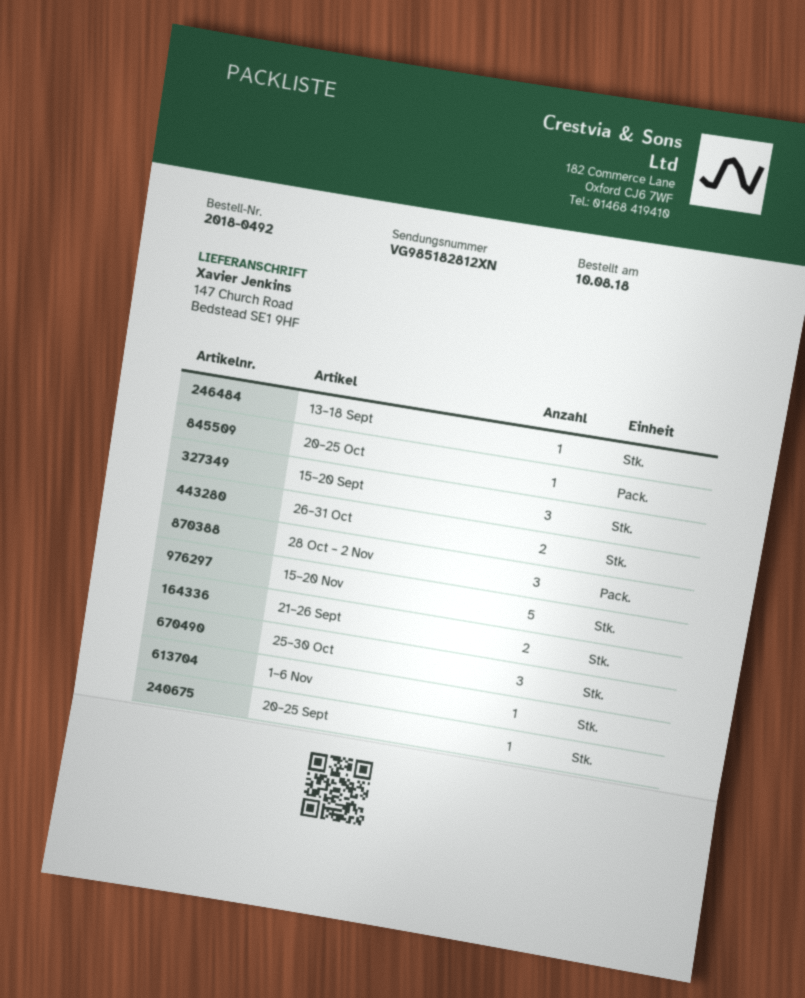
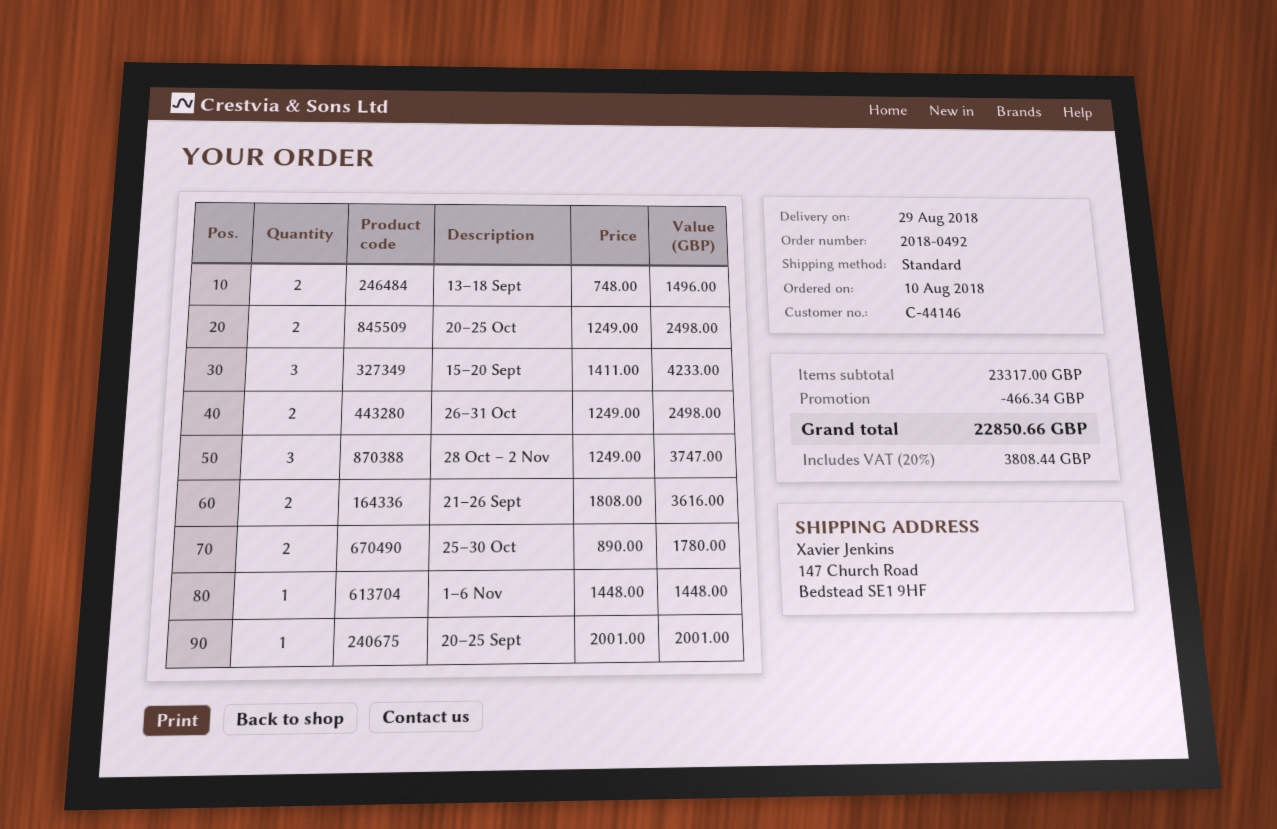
13–18 Sept: 1 -> 2
20–25 Oct: 1 -> 2
15–20 Nov: 5 -> none
25–30 Oct: 3 -> 2

